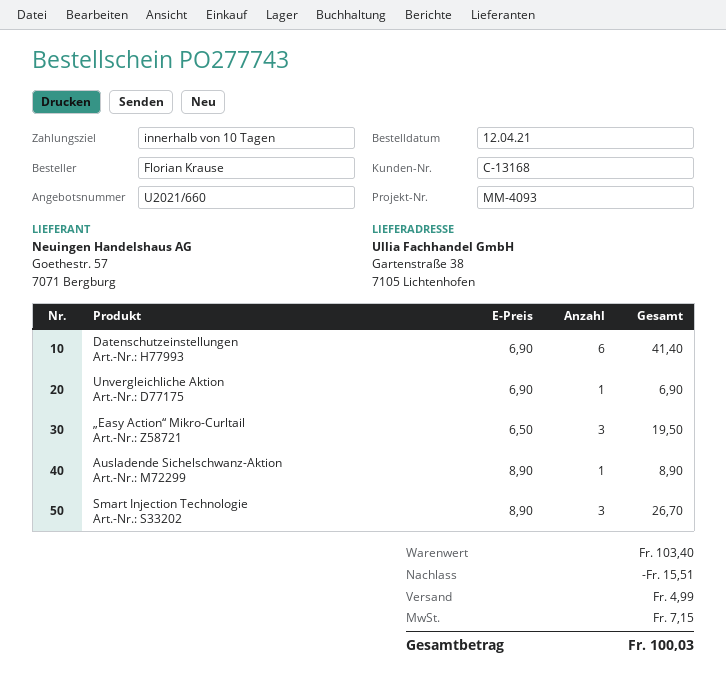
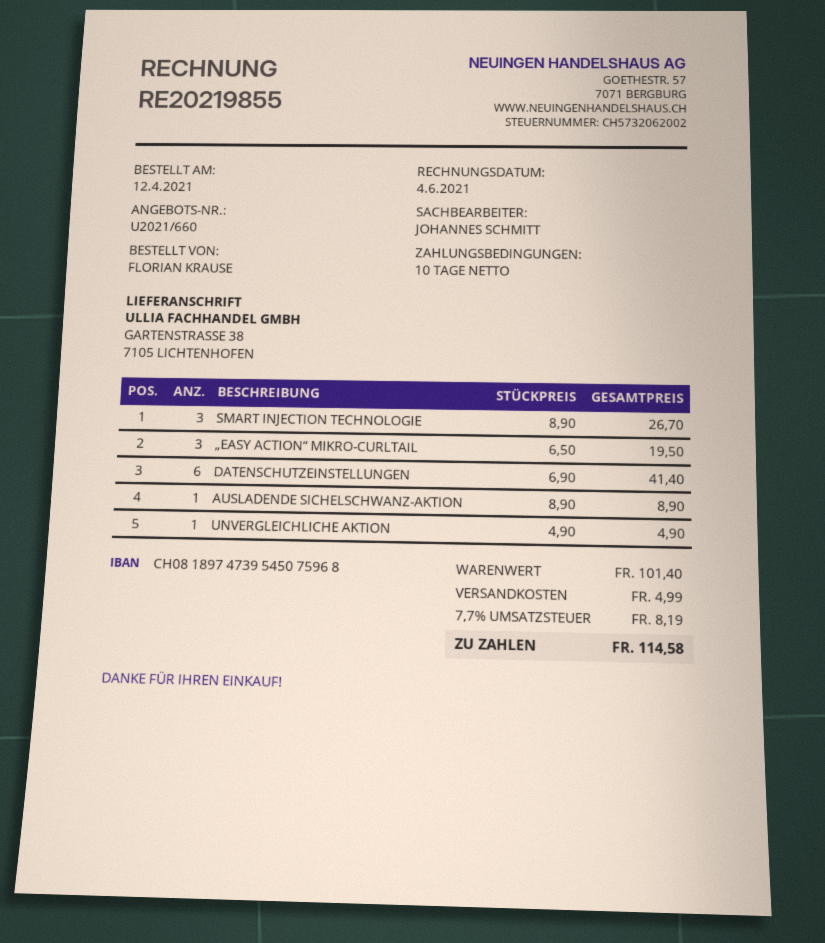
Unvergleichliche Aktion: 1 x 6.90 = 6.90 -> 1 x 4.90 = 4.90
subtotal: 103.40 -> 101.40
discount: 15.51 -> none
tax: 7.15 -> 8.19
total: 100.03 -> 114.58

